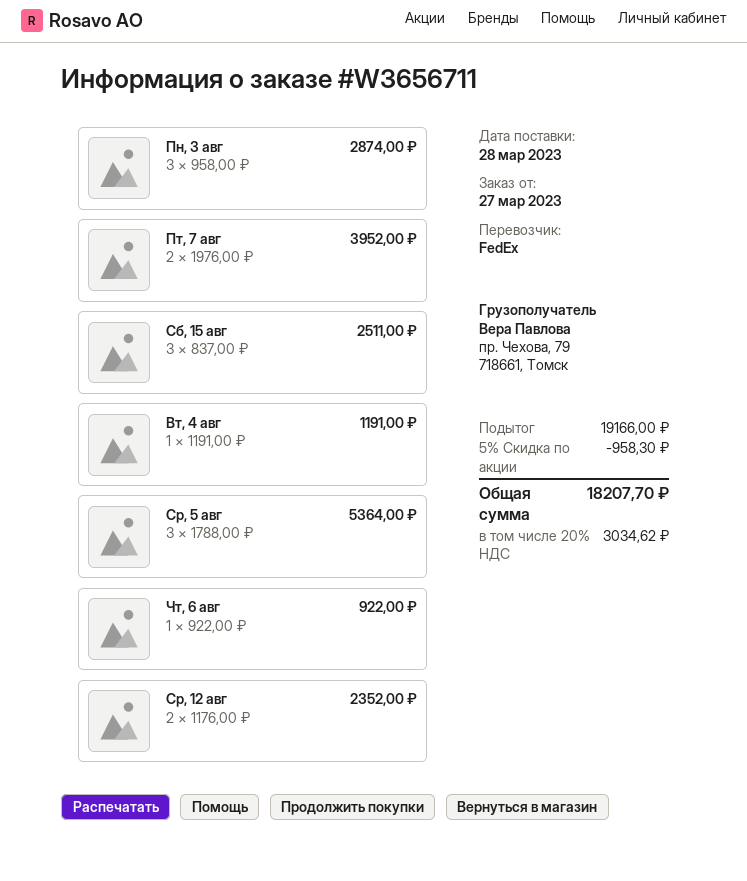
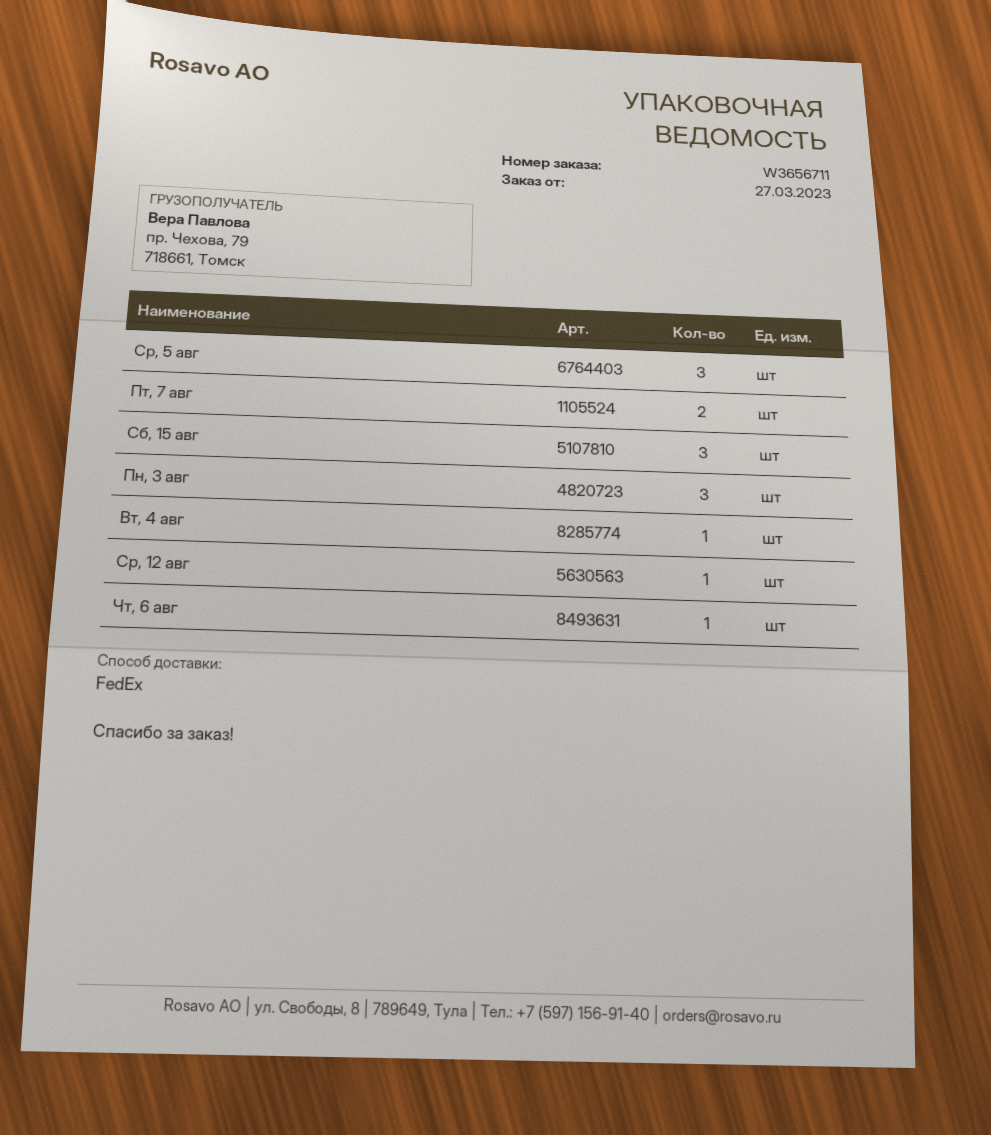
Ср, 12 авг: 2 -> 1

